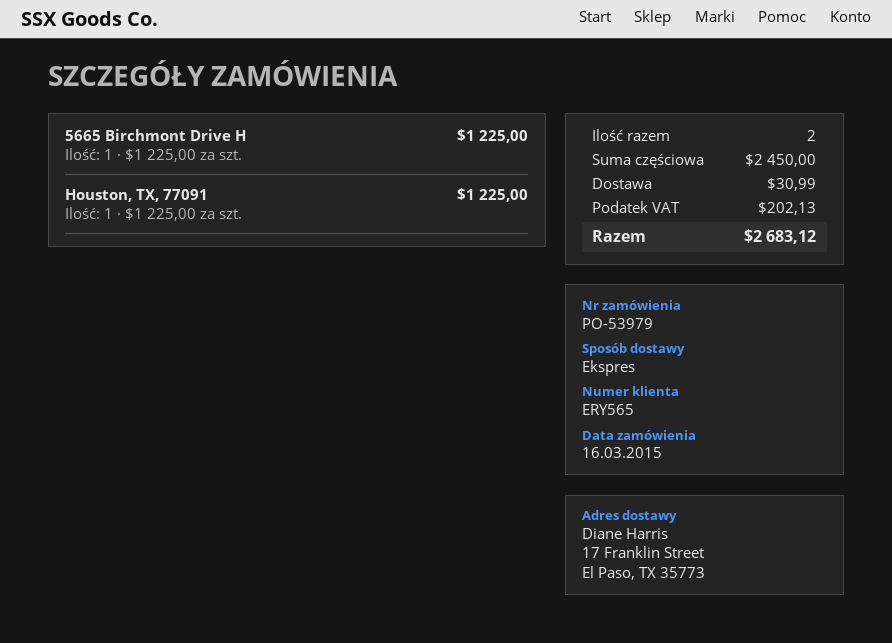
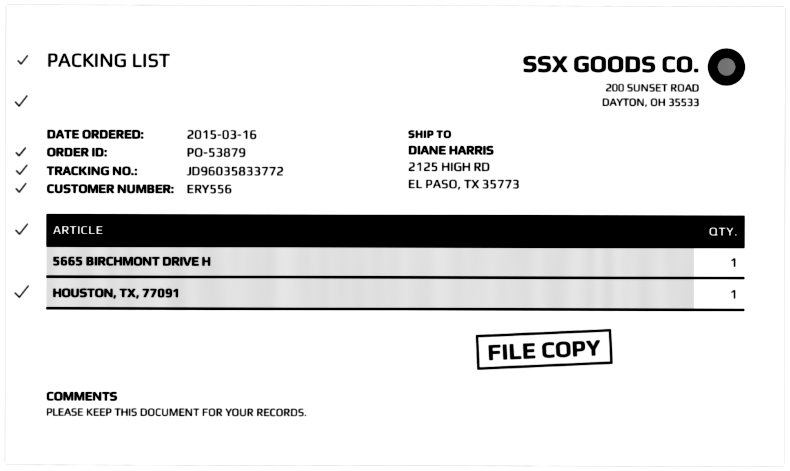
order number: PO-53979 -> PO-53879
customer number: ERY565 -> ERY556
ship to: 17 Franklin Street, El Paso, TX 35773 -> 2125 HIGH RD, EL PASO, TX 35773

